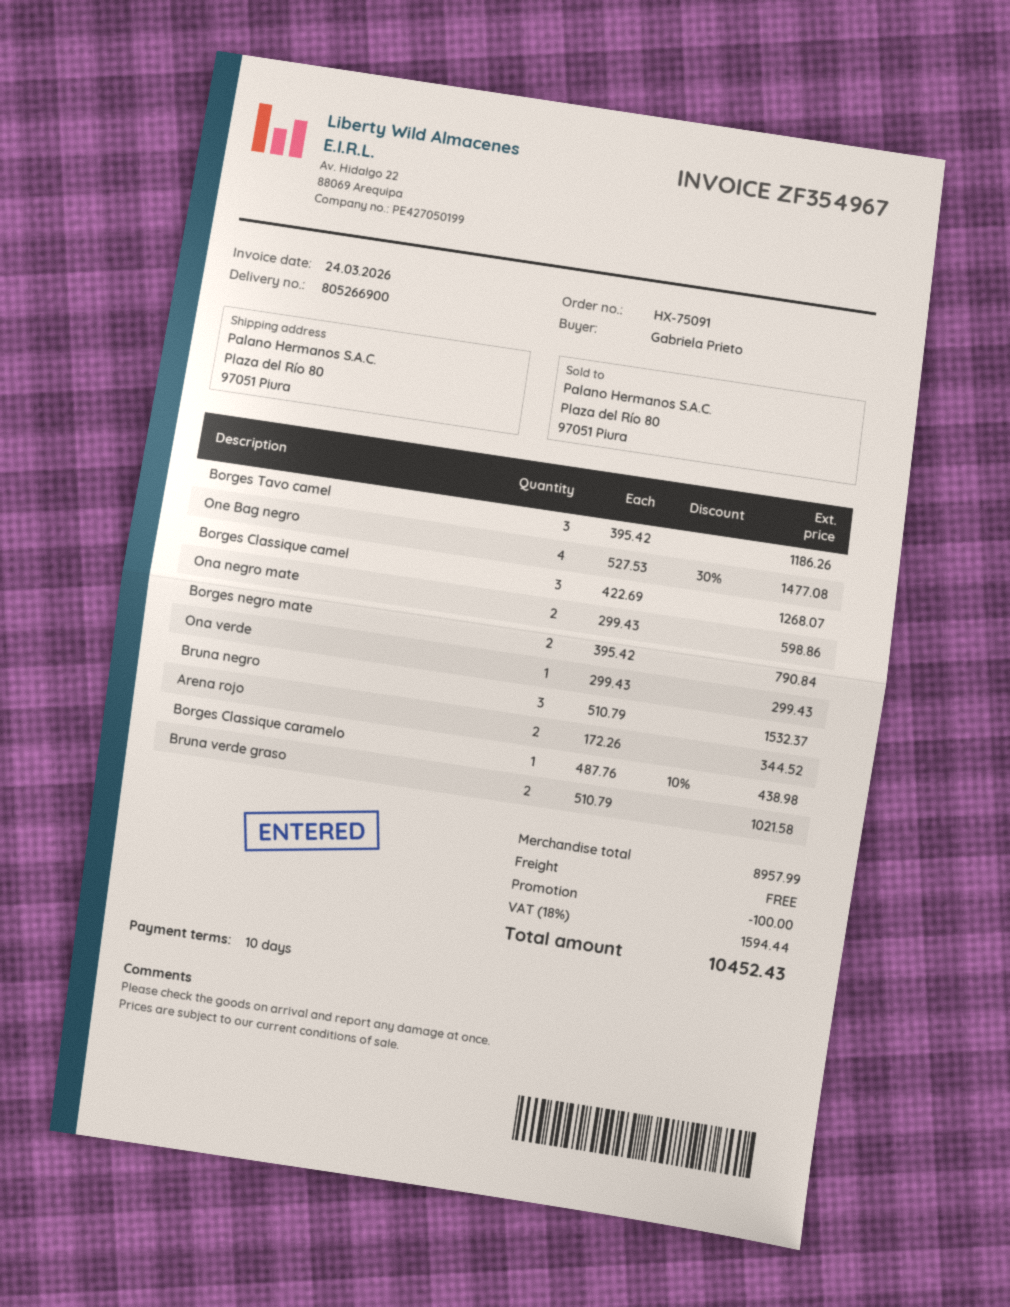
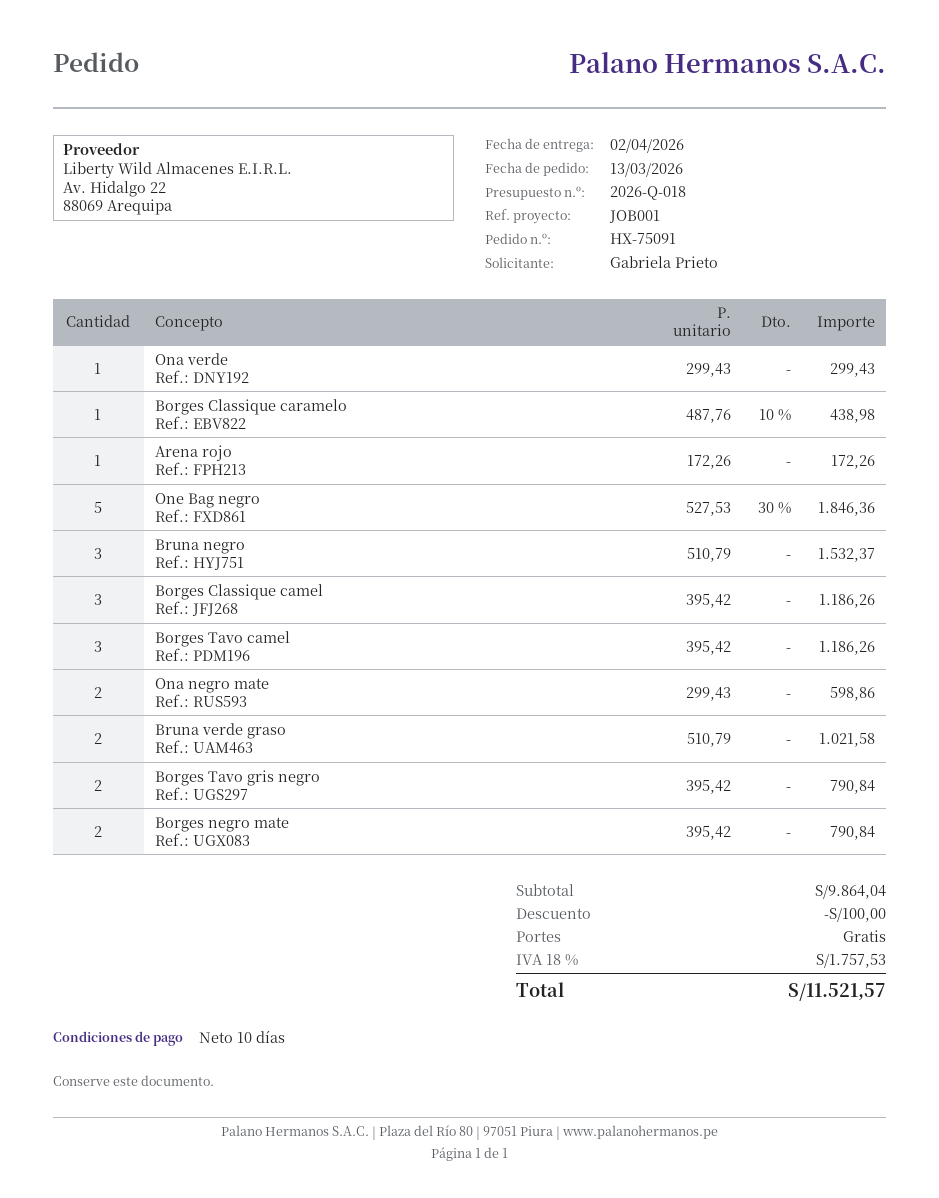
One Bag negro: 4 x 527.53 - 30% = 1477.08 -> 5 x 527.53 - 30% = 1846.36
Borges Classique camel: 3 x 422.69 = 1268.07 -> 3 x 395.42 = 1186.26
Arena rojo: 2 x 172.26 = 344.52 -> 1 x 172.26 = 172.26
Borges Tavo gris negro: none -> 2 x 395.42 = 790.84
subtotal: 8957.99 -> 9864.04
tax: 18% = 1594.44 -> 18% = 1757.53
total: 10452.43 -> 11521.57

